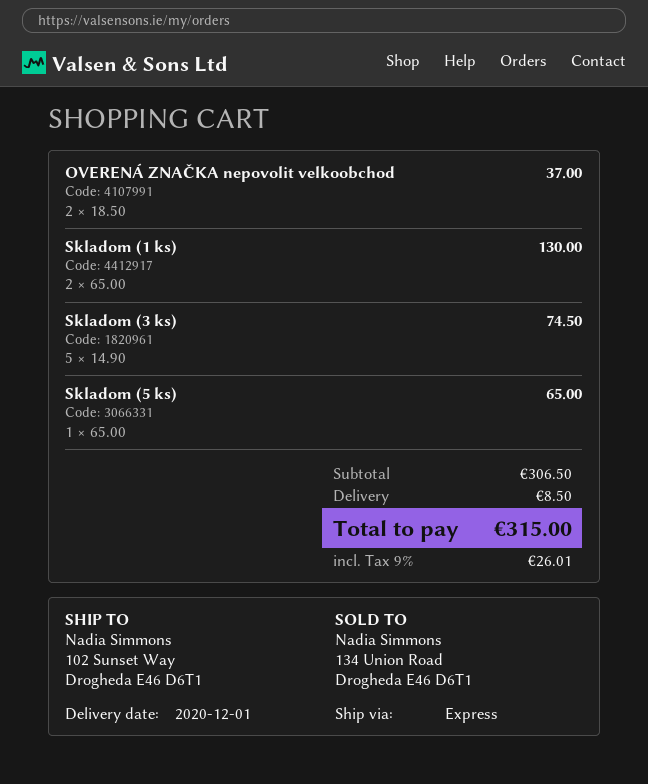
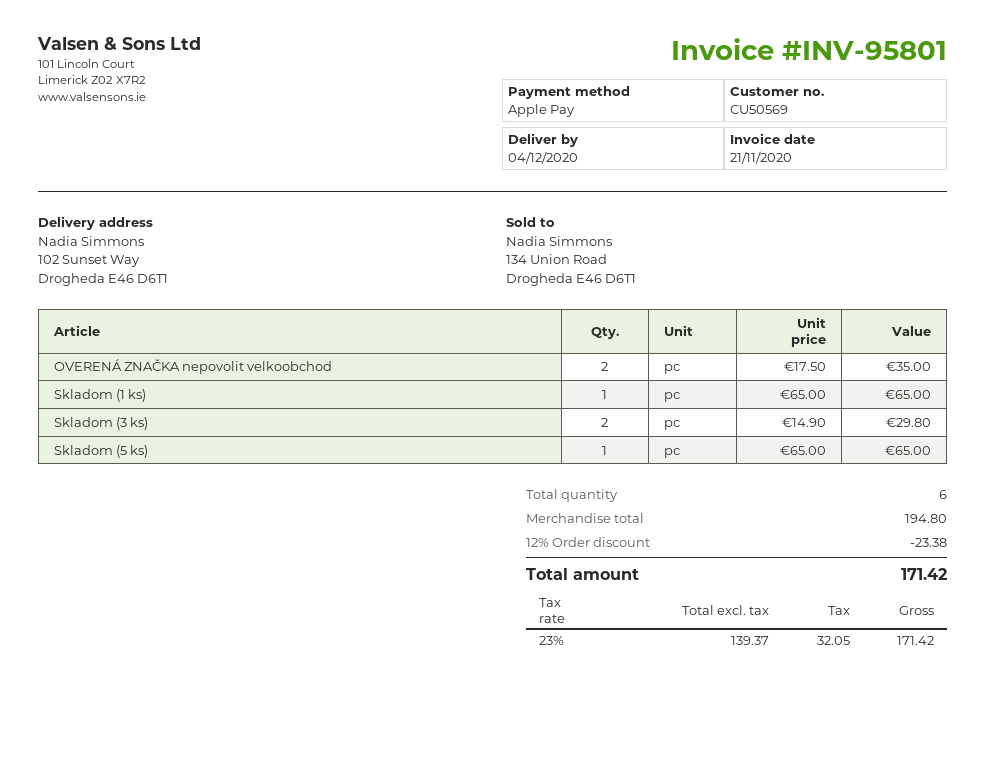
delivery date: 2020-12-01 -> 2020-12-04
OVERENÁ ZNAČKA nepovolit velkoobchod: 2 x 18.50 = 37.00 -> 2 x 17.50 = 35.00
Skladom (1 ks): 2 x 65.00 = 130.00 -> 1 x 65.00 = 65.00
Skladom (3 ks): 5 x 14.90 = 74.50 -> 2 x 14.90 = 29.80
subtotal: 306.50 -> 194.80
discount: none -> 12% = 23.38
shipping: 8.50 -> none
tax: 9% = 26.01 -> 23% = 32.05
total: 315.00 -> 171.42

